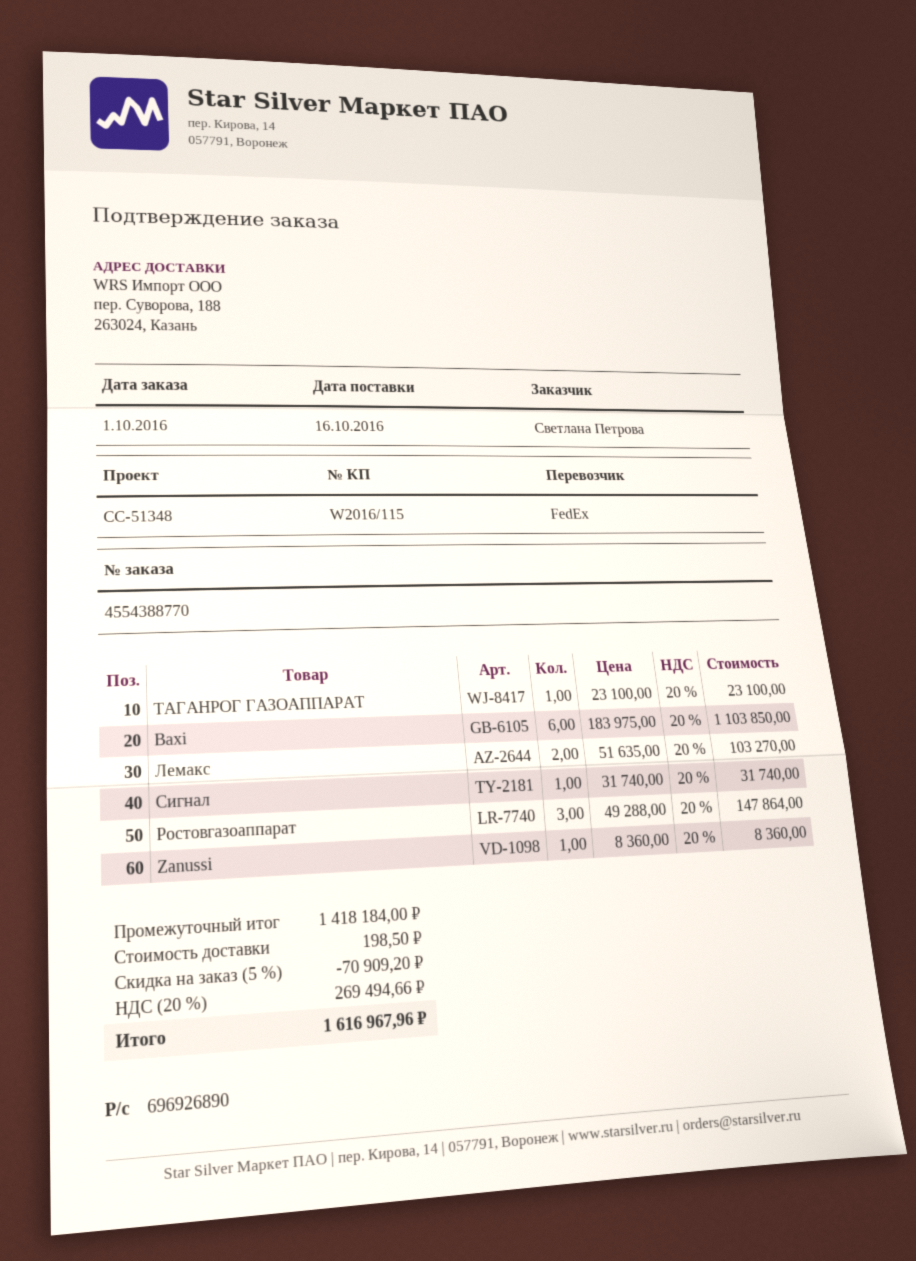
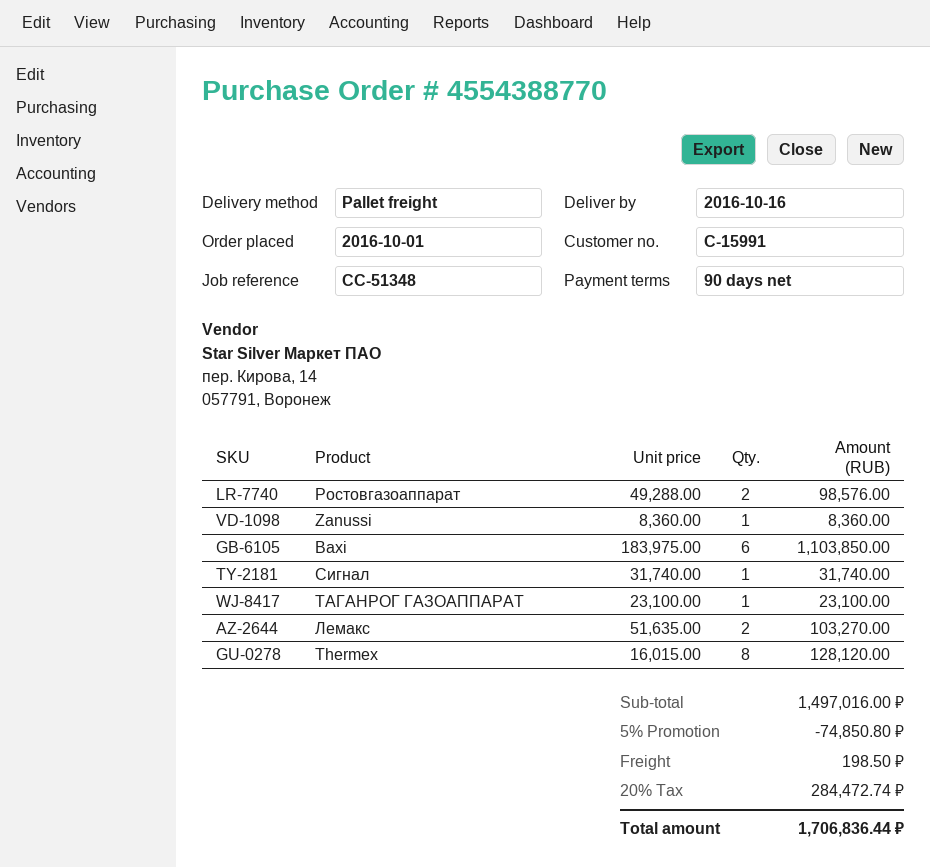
shipping method: FedEx -> pallet freight
Ростовгазоаппарат: 3 x 49288.00 = 147864.00 -> 2 x 49288.00 = 98576.00
Thermex: none -> 8 x 16015.00 = 128120.00
subtotal: 1418184.00 -> 1497016.00
discount: 5% = 70909.20 -> 5% = 74850.80
tax: 20% = 269494.66 -> 20% = 284472.74
total: 1616967.96 -> 1706836.44

